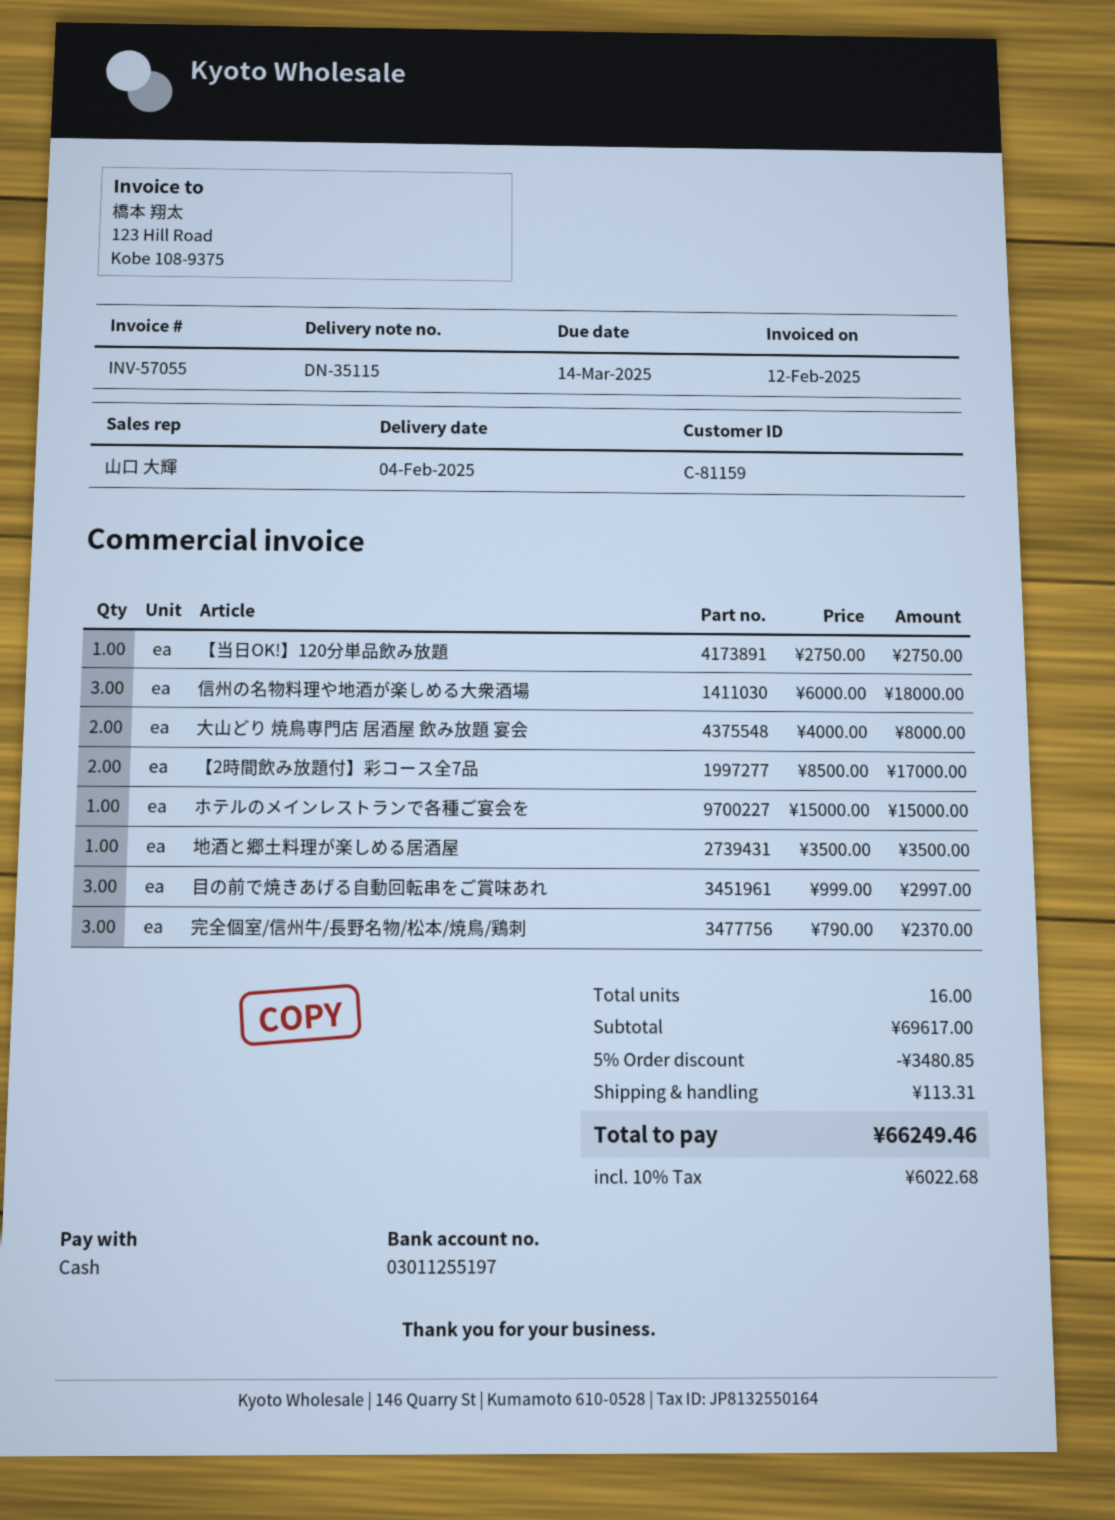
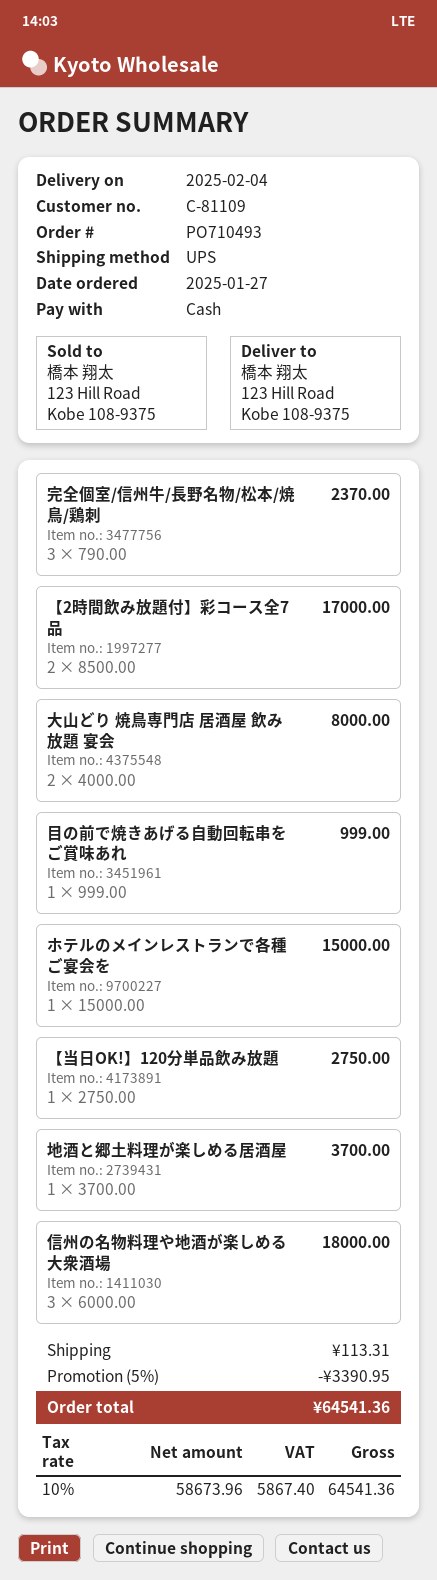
customer number: C-81159 -> C-81109
地酒と郷土料理が楽しめる居酒屋: 1 x 3500.00 = 3500.00 -> 1 x 3700.00 = 3700.00
目の前で焼きあげる自動回転串をご賞味あれ: 3 x 999.00 = 2997.00 -> 1 x 999.00 = 999.00
discount: 5% = 3480.85 -> 5% = 3390.95
tax: 10% = 6022.68 -> 10% = 5867.40
total: 66249.46 -> 64541.36

